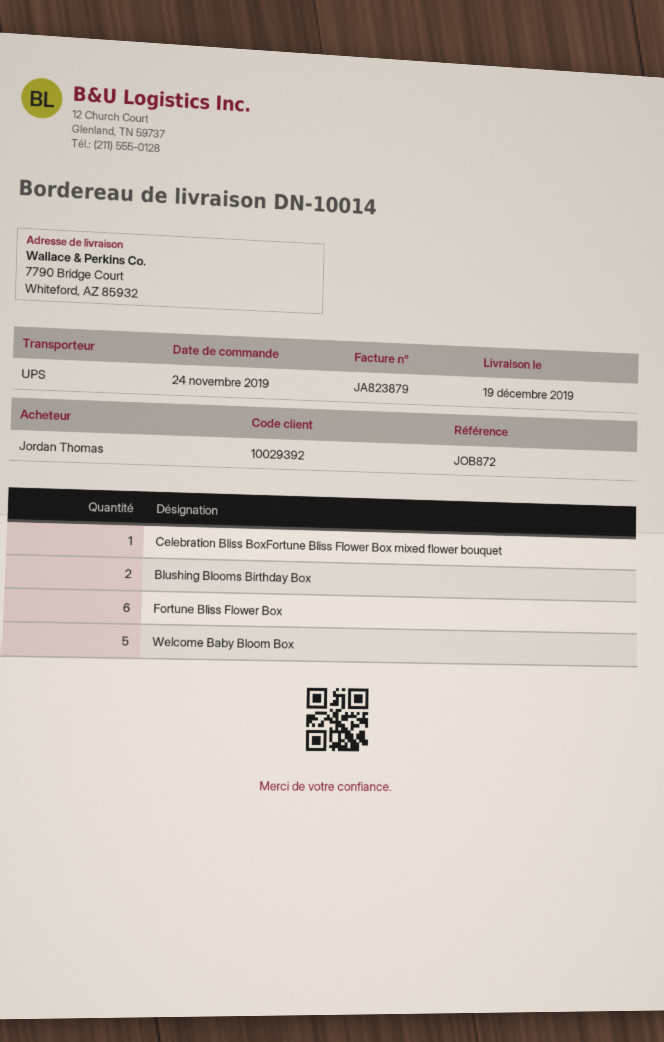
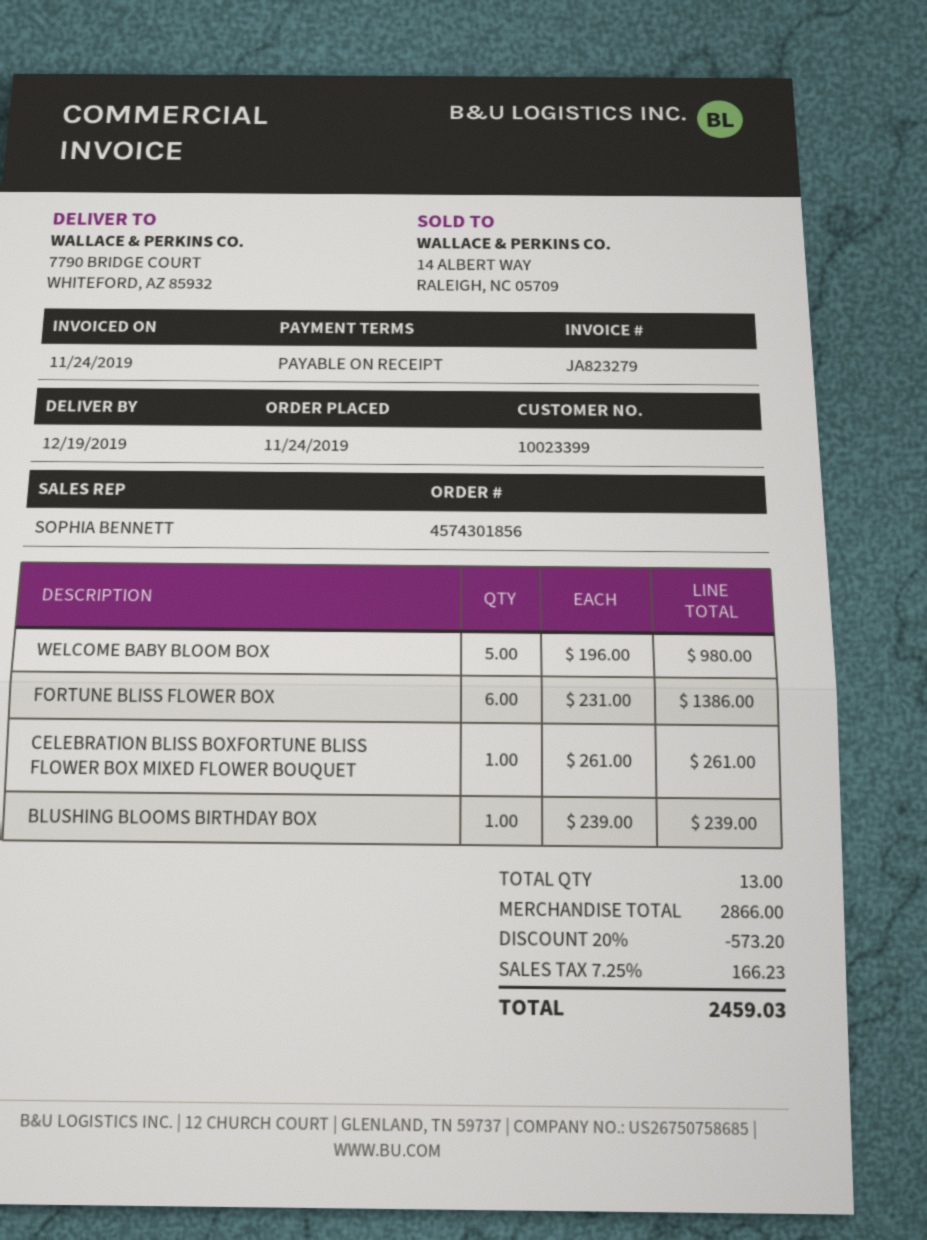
invoice number: JA823879 -> JA823279
customer number: 10029392 -> 10023399
Blushing Blooms Birthday Box: 2 -> 1

